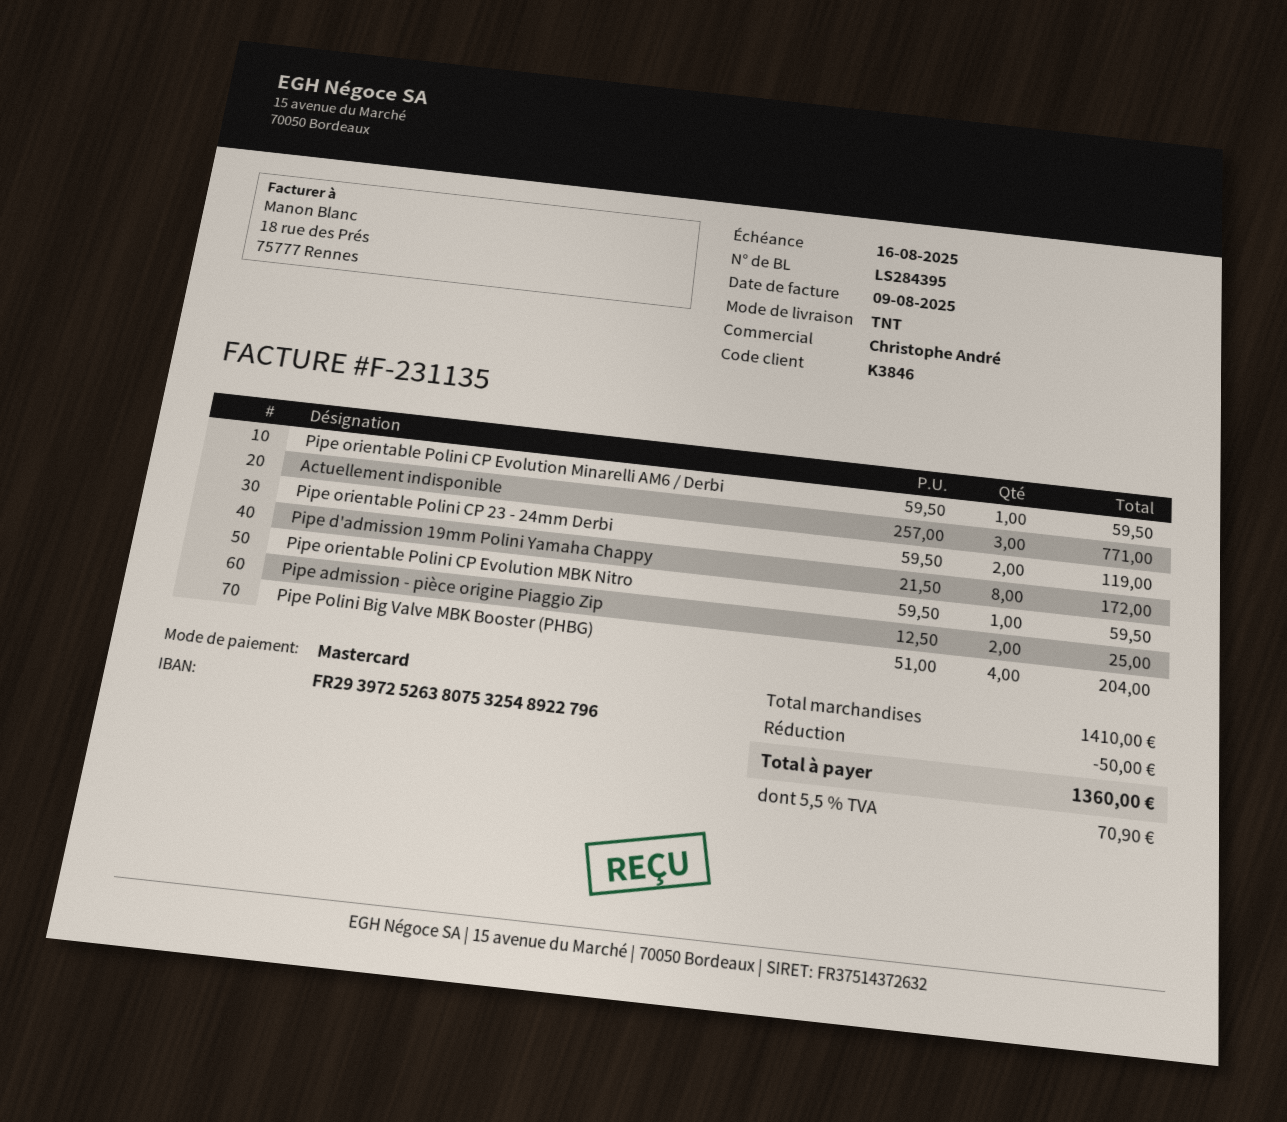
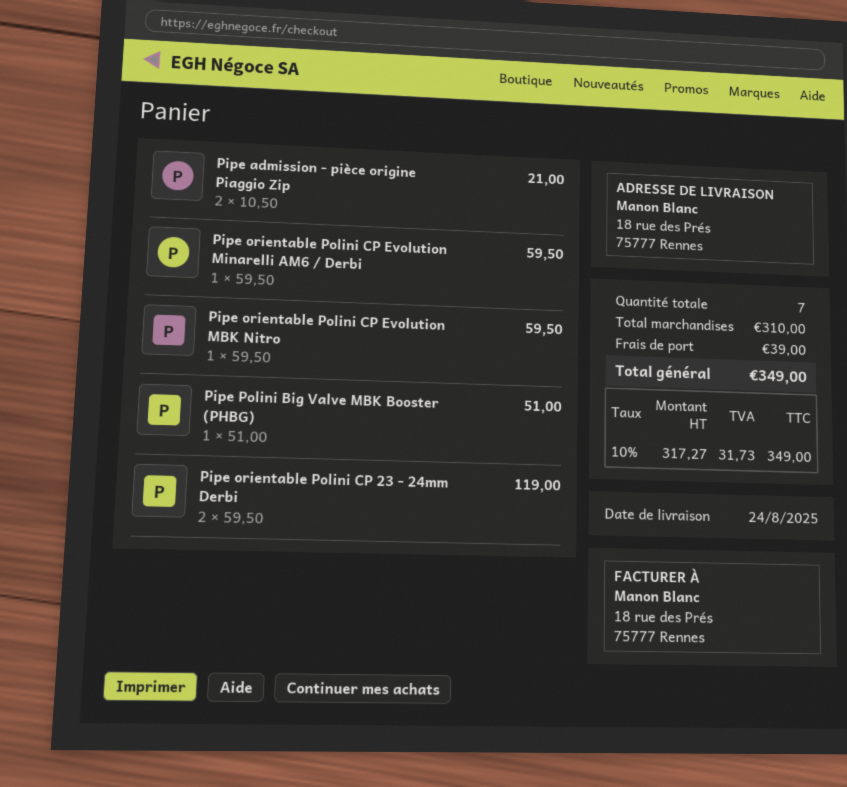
Actuellement indisponible: 3 x 257.00 = 771.00 -> none
Pipe d'admission 19mm Polini Yamaha Chappy: 8 x 21.50 = 172.00 -> none
Pipe admission - pièce origine Piaggio Zip: 2 x 12.50 = 25.00 -> 2 x 10.50 = 21.00
Pipe Polini Big Valve MBK Booster (PHBG): 4 x 51.00 = 204.00 -> 1 x 51.00 = 51.00
subtotal: 1410.00 -> 310.00
discount: 50.00 -> none
shipping: none -> 39.00
tax: 5.5% = 70.90 -> 10% = 31.73
total: 1360.00 -> 349.00

